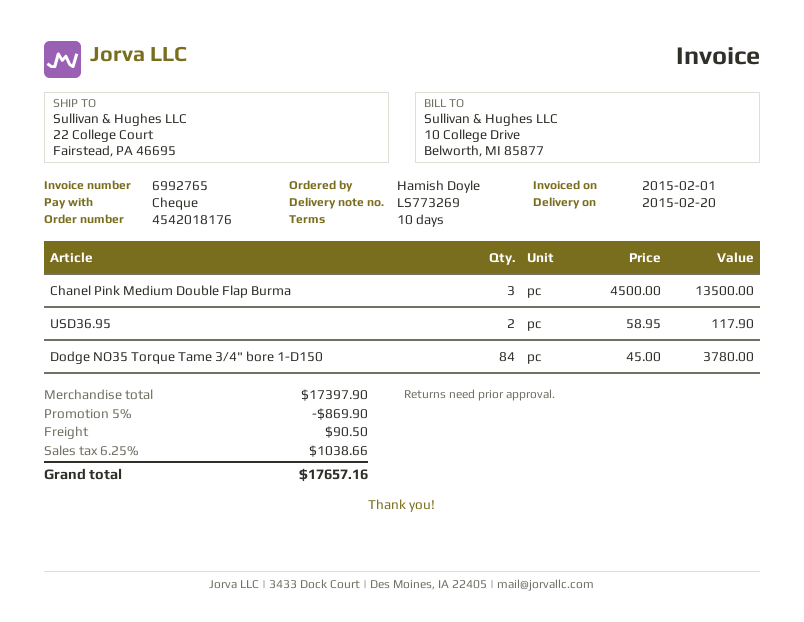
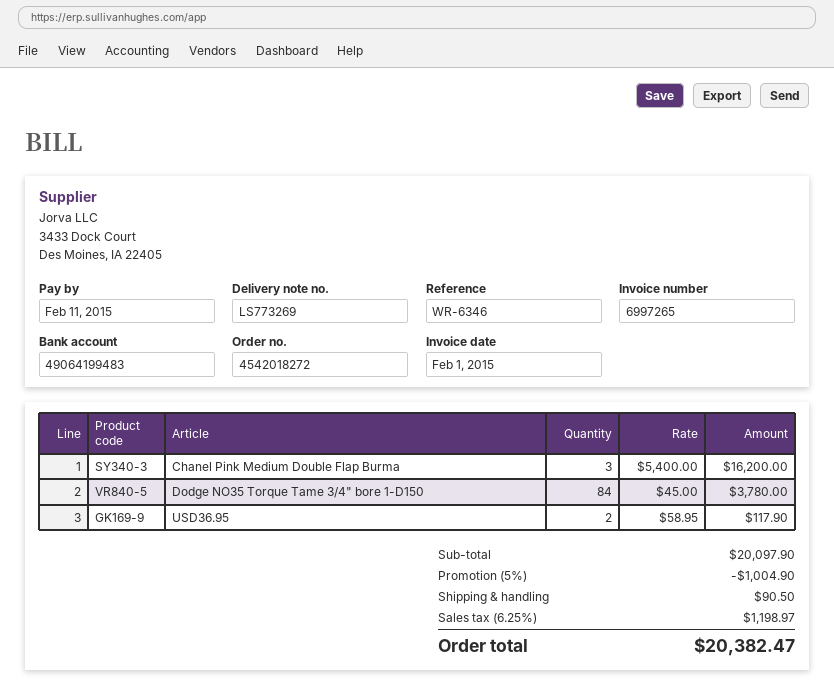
order number: 4542018176 -> 4542018272
invoice number: 6992765 -> 6997265
Chanel Pink Medium Double Flap Burma: 3 x 4500.00 = 13500.00 -> 3 x 5400.00 = 16200.00
subtotal: 17397.90 -> 20097.90
discount: 5% = 869.90 -> 5% = 1004.90
tax: 6.25% = 1038.66 -> 6.25% = 1198.97
total: 17657.16 -> 20382.47

